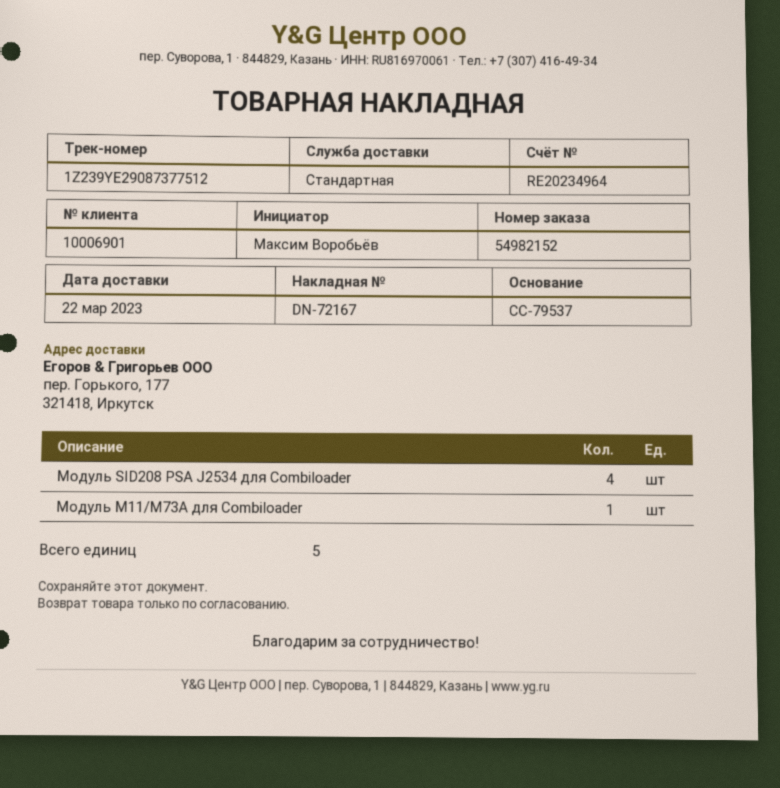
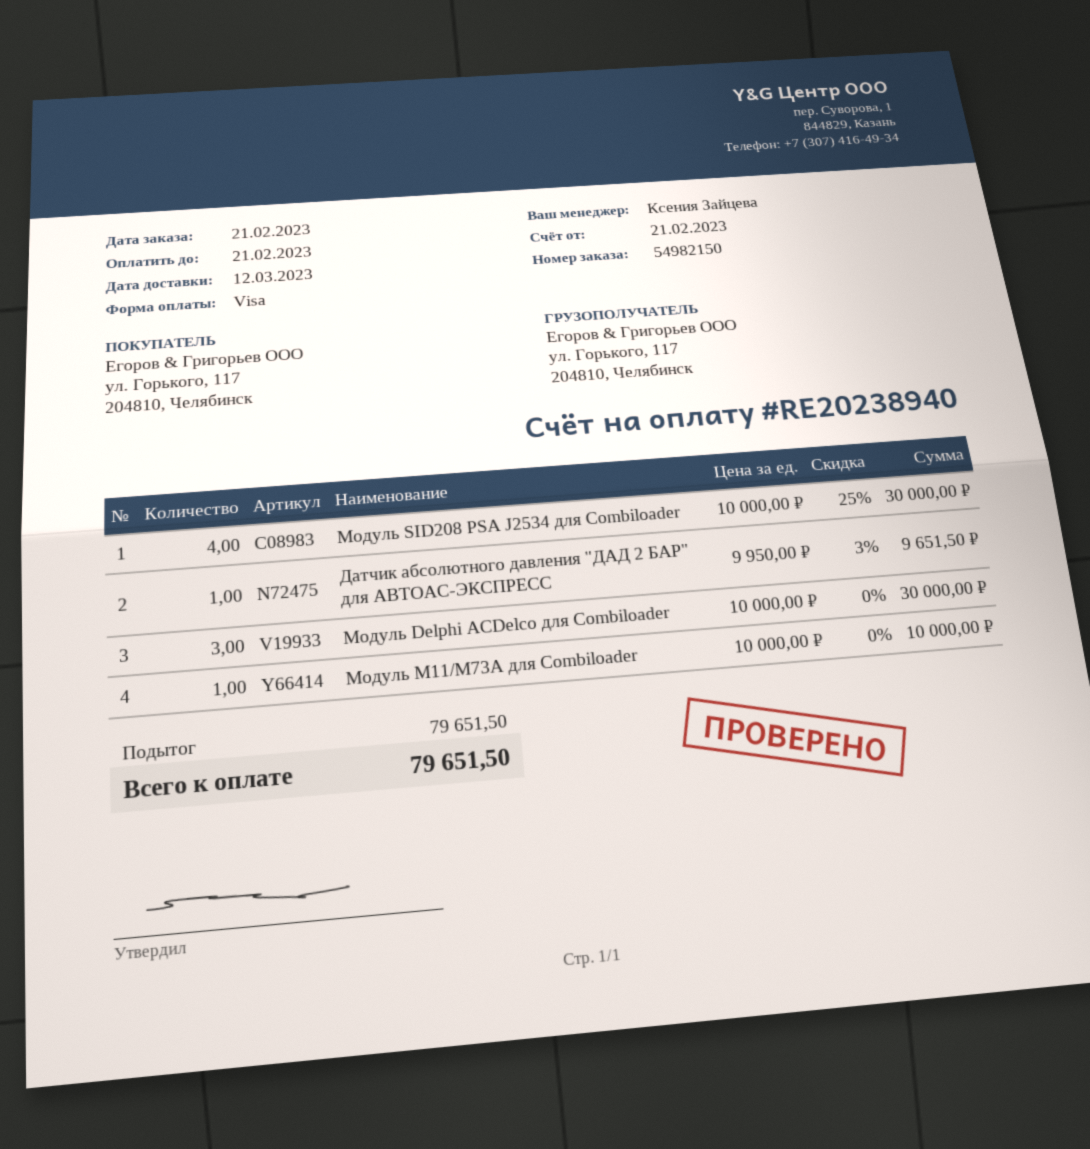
order number: 54982152 -> 54982150
delivery date: 2023-03-22 -> 2023-03-12
invoice number: RE20234964 -> RE20238940
ship to: пер. Горького, 177, 321418, Иркутск -> ул. Горького, 117, 204810, Челябинск
Датчик абсолютного давления "ДАД 2 БАР" для АВТОАС-ЭКСПРЕСС: none -> 1
Модуль Delphi ACDelco для Combiloader: none -> 3

